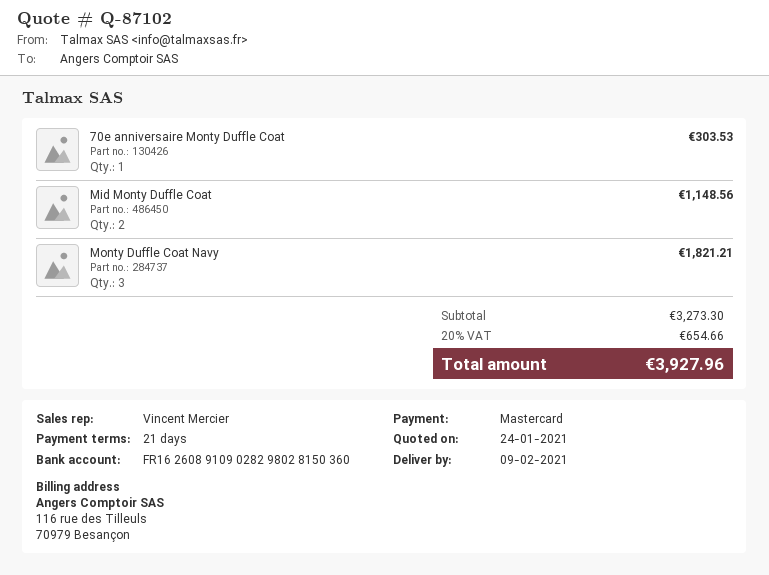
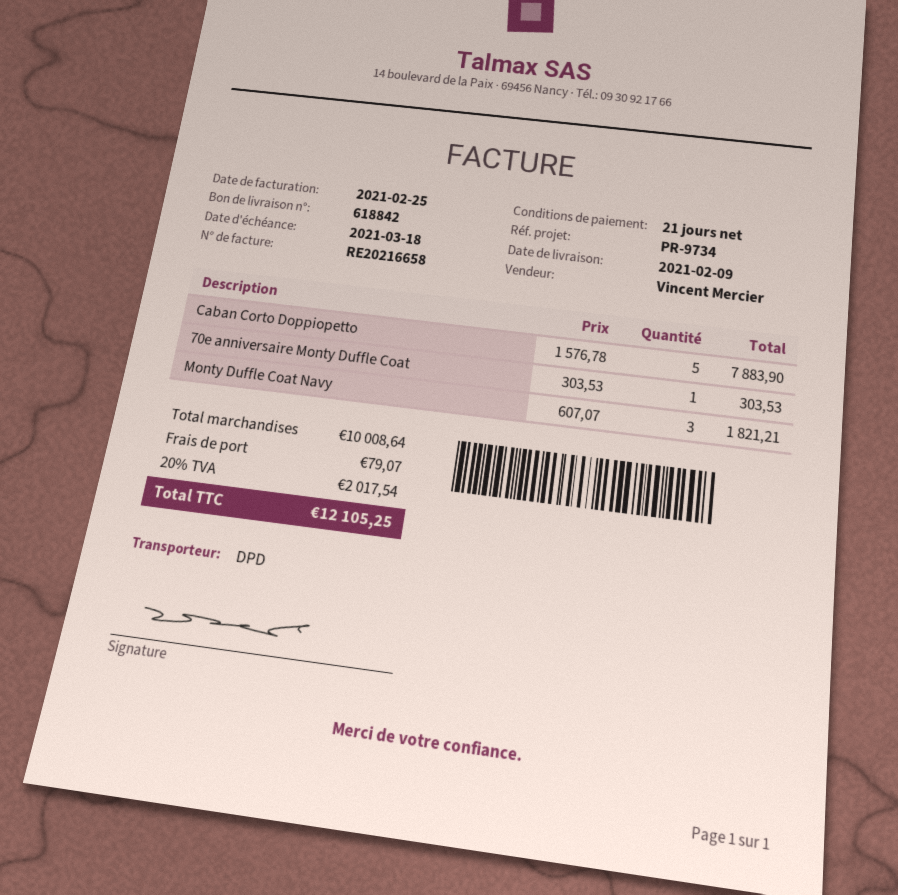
Mid Monty Duffle Coat: 2 for 1148.56 -> none
Caban Corto Doppiopetto: none -> 5 for 7883.90
subtotal: 3273.30 -> 10008.64
shipping: none -> 79.07
tax: 20% = 654.66 -> 20% = 2017.54
total: 3927.96 -> 12105.25

